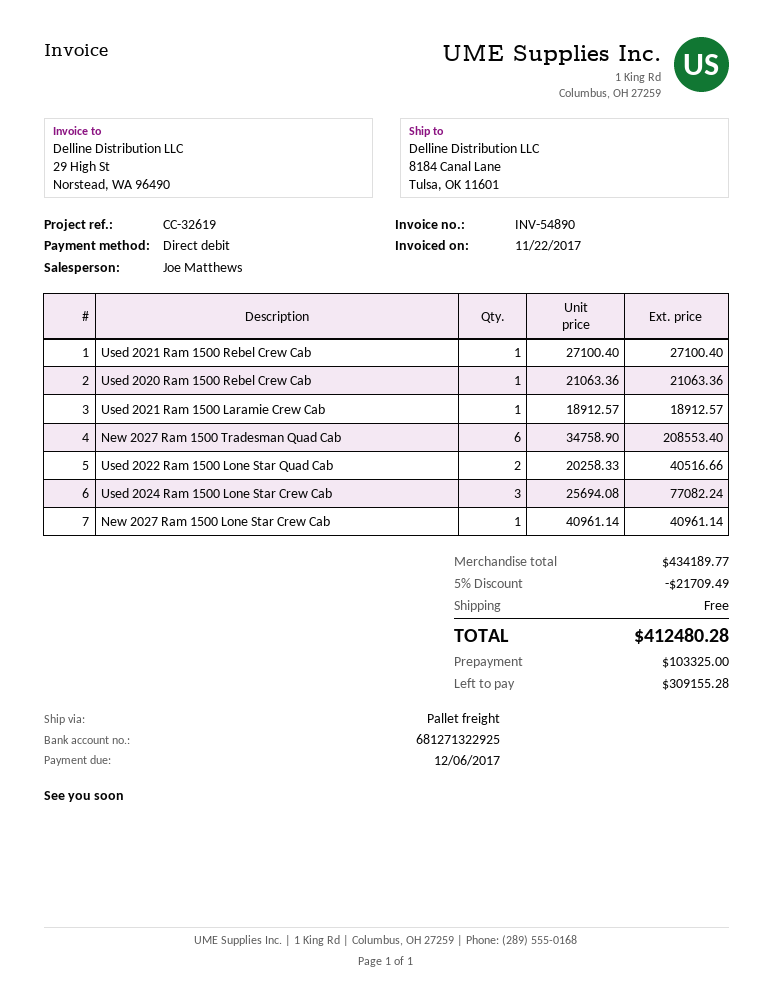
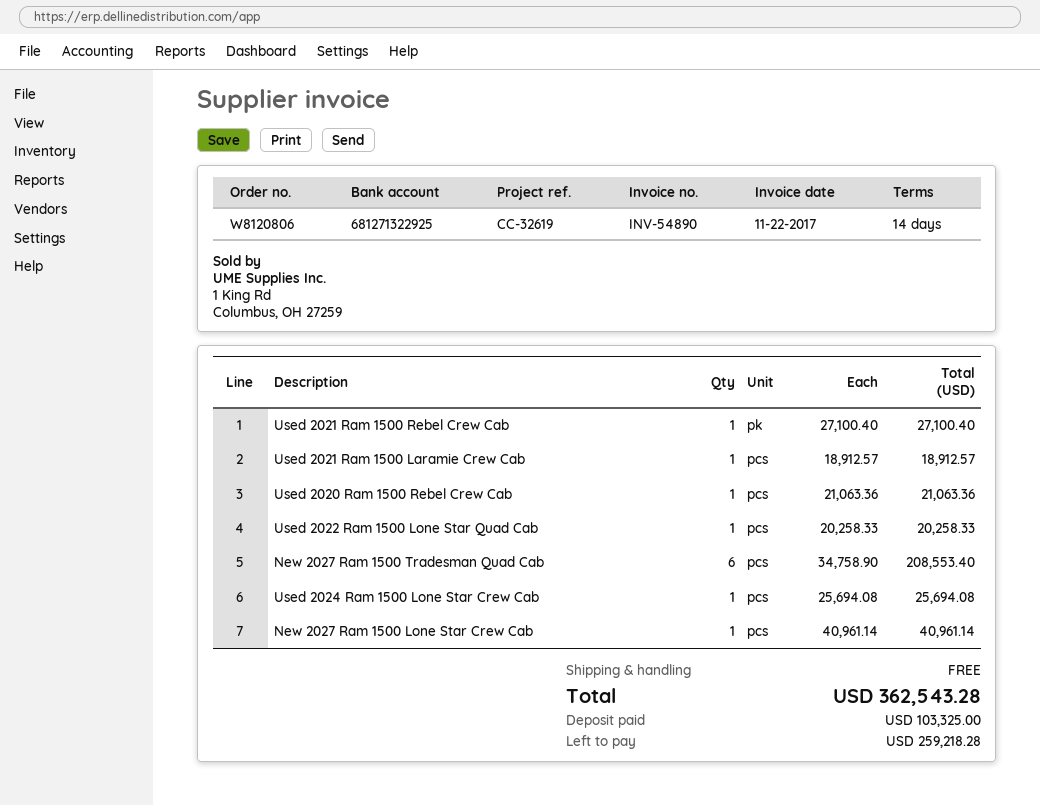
Used 2022 Ram 1500 Lone Star Quad Cab: 2 x 20258.33 = 40516.66 -> 1 x 20258.33 = 20258.33
Used 2024 Ram 1500 Lone Star Crew Cab: 3 x 25694.08 = 77082.24 -> 1 x 25694.08 = 25694.08
discount: 5% = 21709.49 -> none
total: 412480.28 -> 362543.28
balance: 309155.28 -> 259218.28

